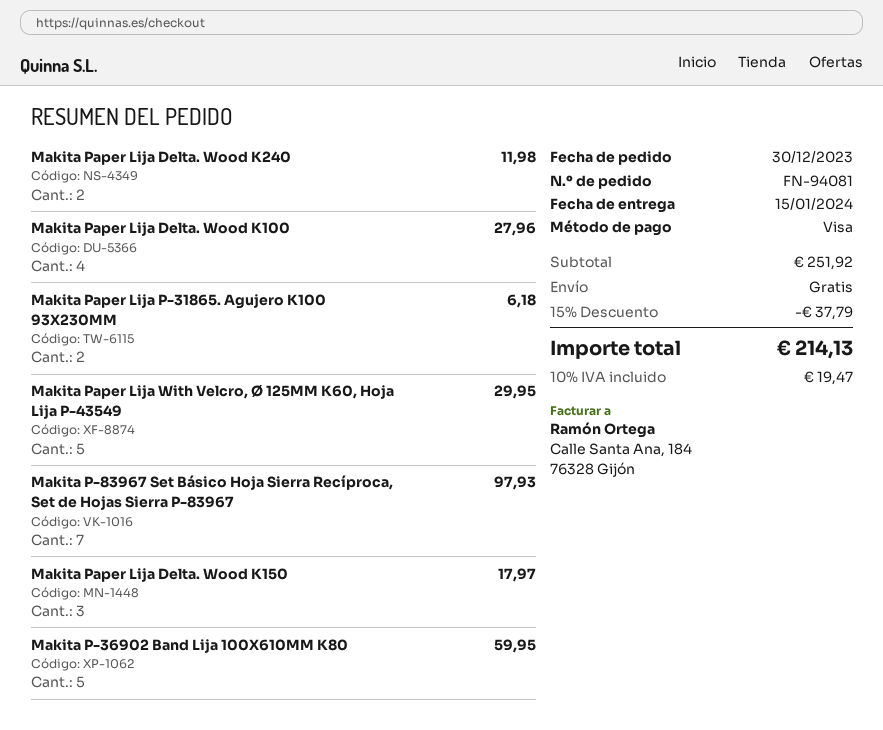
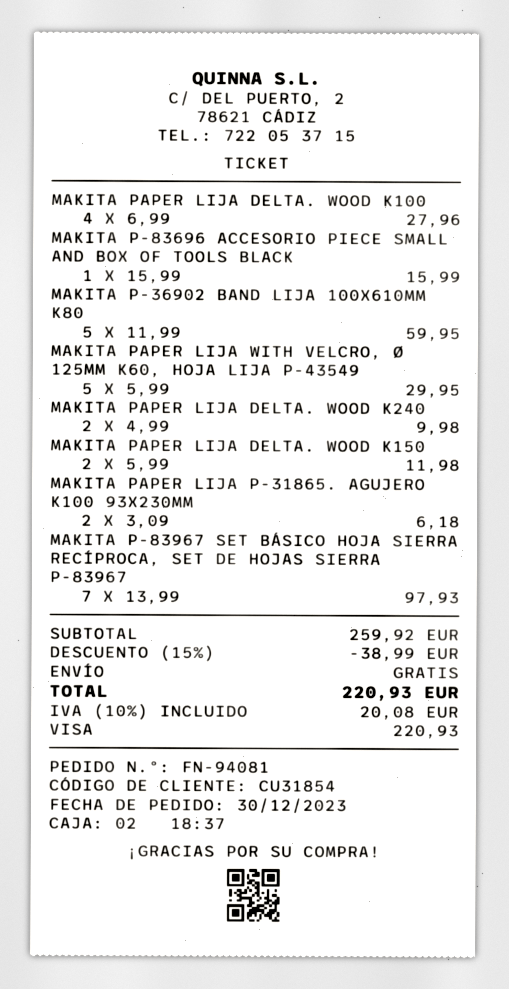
Makita Paper Lija Delta. Wood K240: 2 for 11.98 -> 2 for 9.98
Makita Paper Lija Delta. Wood K150: 3 for 17.97 -> 2 for 11.98
MAKITA P-83696 ACCESORIO PIECE SMALL AND BOX OF TOOLS BLACK: none -> 1 for 15.99
subtotal: 251.92 -> 259.92
discount: 15% = 37.79 -> 15% = 38.99
tax: 10% = 19.47 -> 10% = 20.08
total: 214.13 -> 220.93

